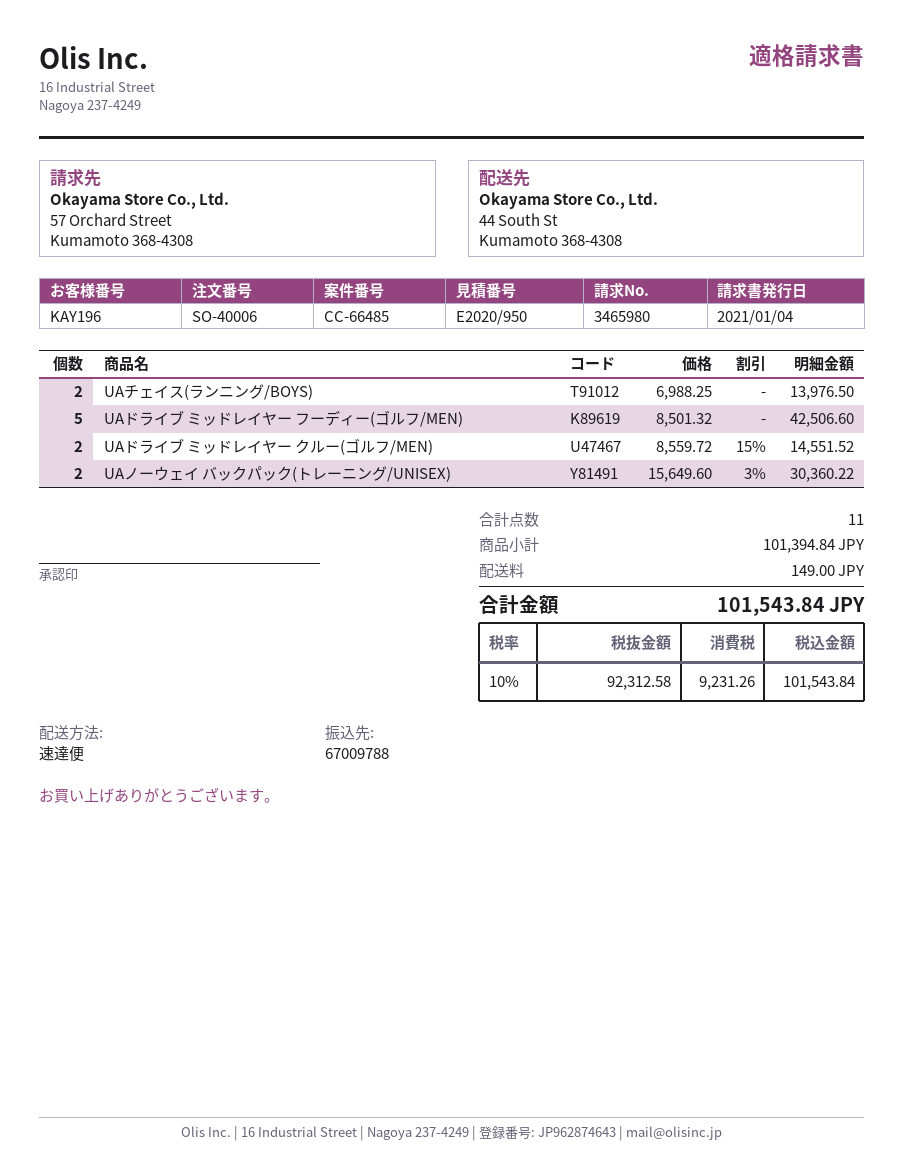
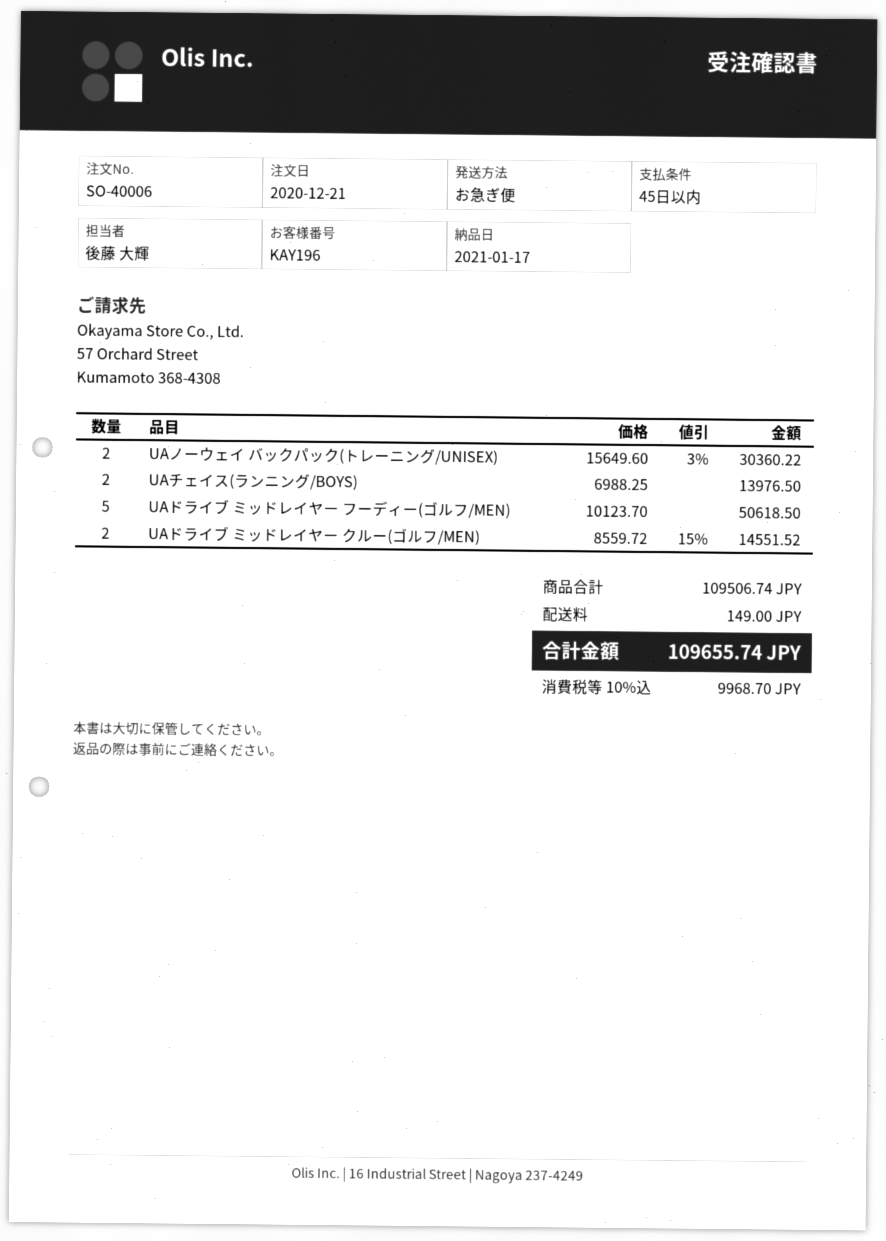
UAドライブ ミッドレイヤー フーディー(ゴルフ/MEN): 5 x 8501.32 = 42506.60 -> 5 x 10123.70 = 50618.50
subtotal: 101394.84 -> 109506.74
tax: 10% = 9231.26 -> 10% = 9968.70
total: 101543.84 -> 109655.74

